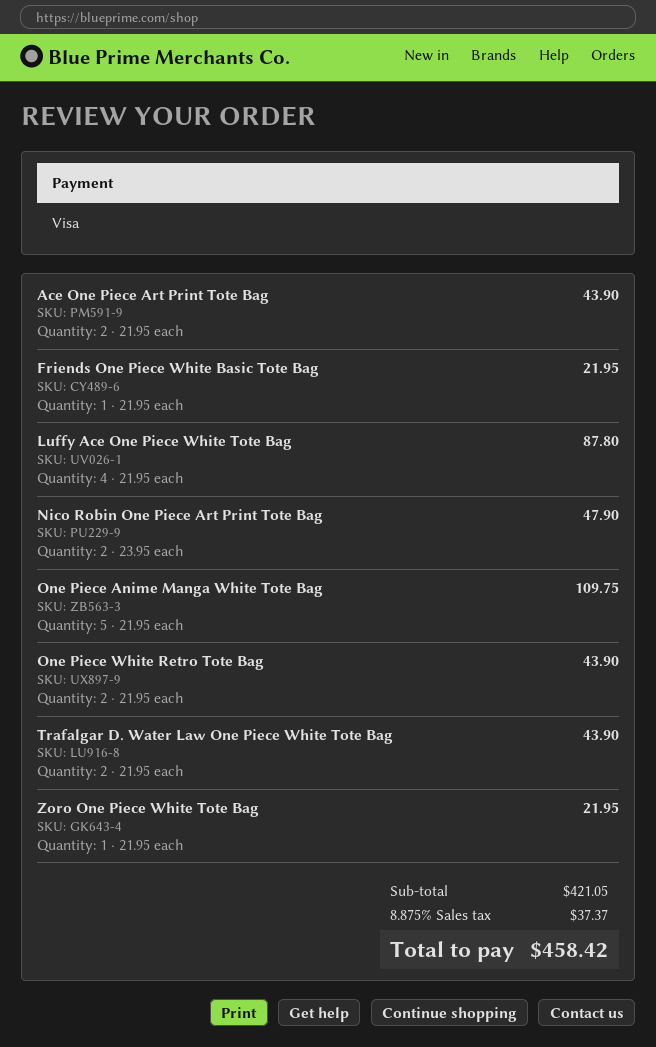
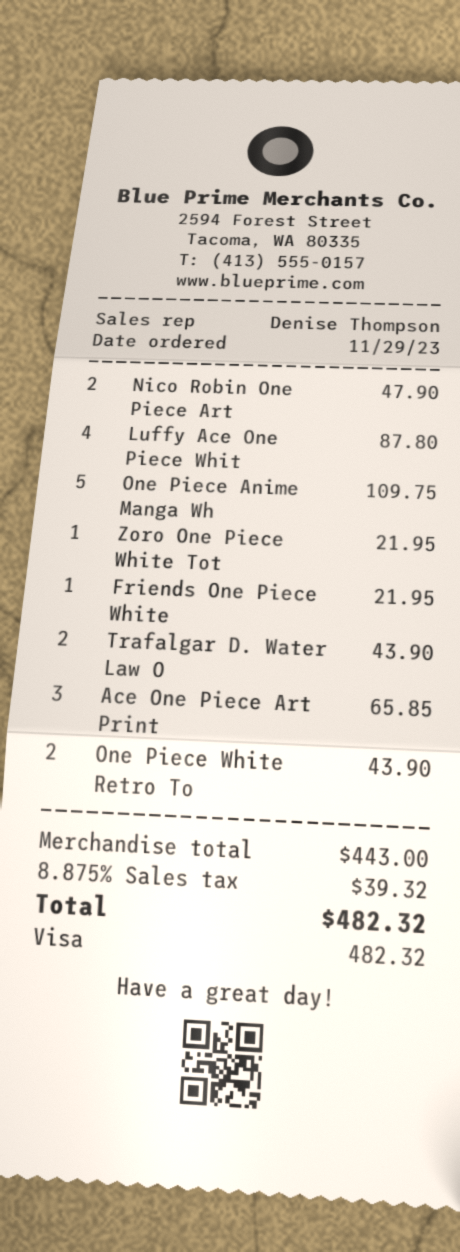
Ace One Piece Art Print Tote Bag: 2 for 43.90 -> 3 for 65.85
subtotal: 421.05 -> 443.00
tax: 8.875% = 37.37 -> 8.875% = 39.32
total: 458.42 -> 482.32

